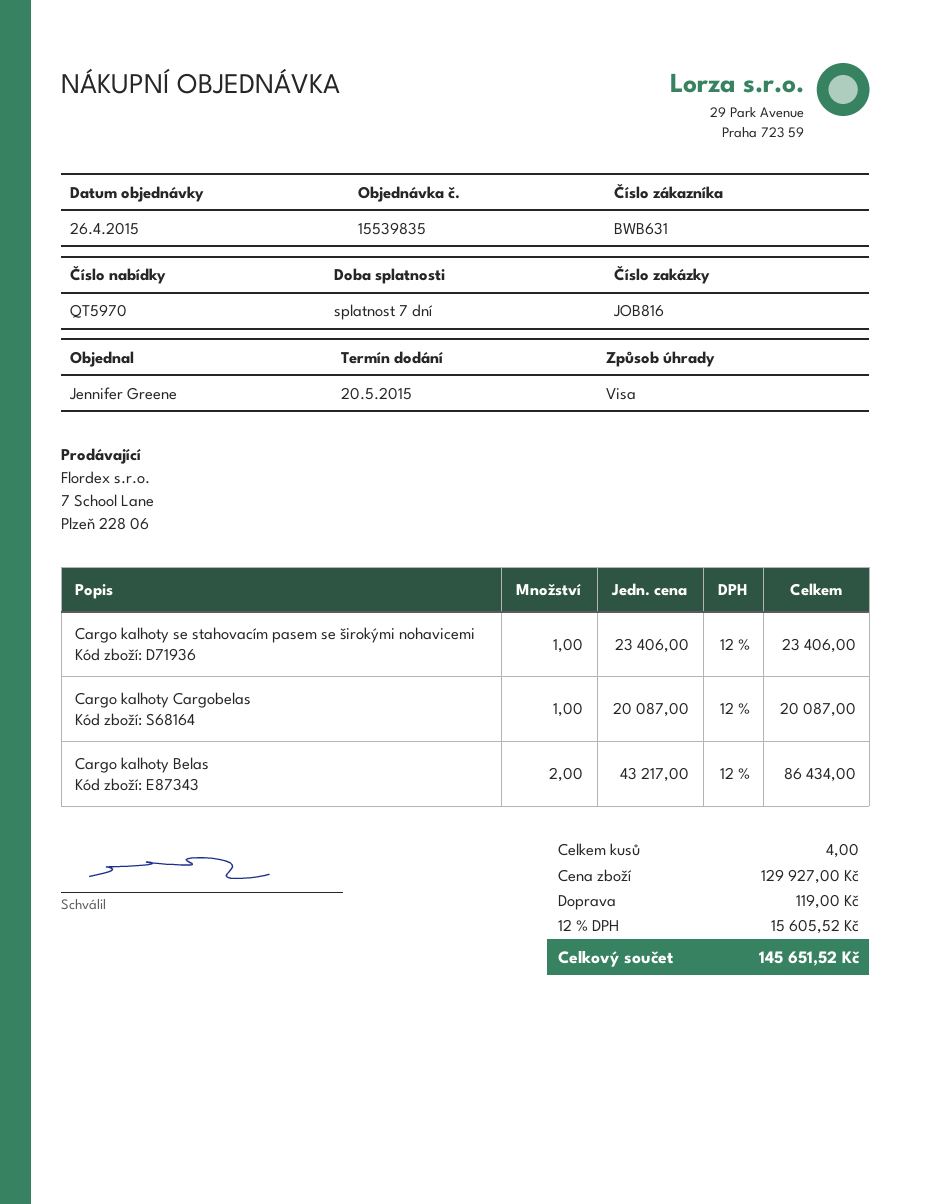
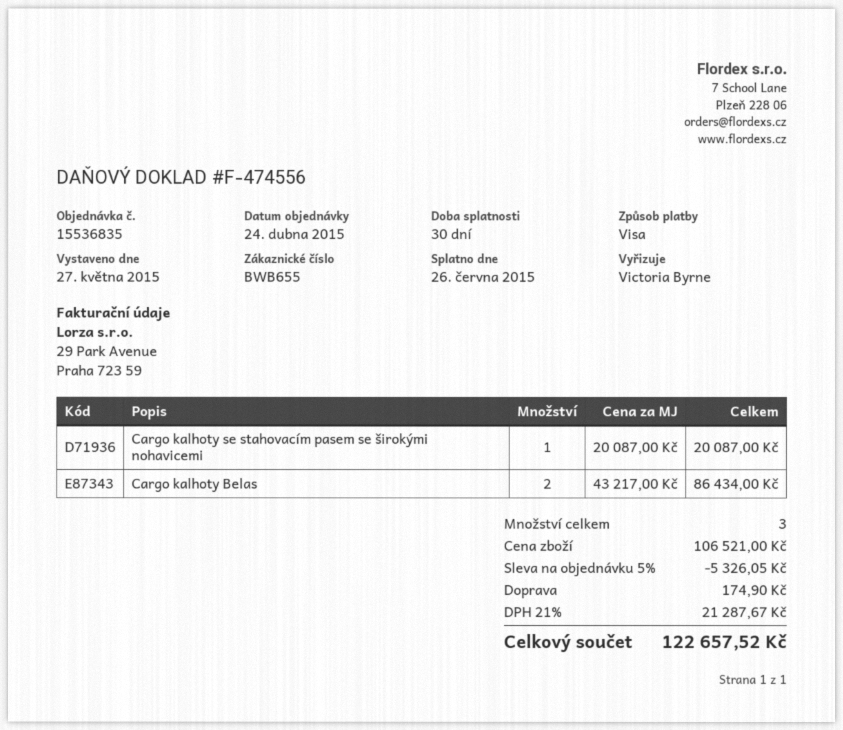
order number: 15539835 -> 15536835
order date: 2015-04-26 -> 2015-04-24
payment terms: 7 days -> 30 days
customer number: BWB631 -> BWB655
Cargo kalhoty se stahovacím pasem se širokými nohavicemi: 1 x 23406.00 = 23406.00 -> 1 x 20087.00 = 20087.00
Cargo kalhoty Cargobelas: 1 x 20087.00 = 20087.00 -> none
total quantity: 4 -> 3
subtotal: 129927.00 -> 106521.00
discount: none -> 5% = 5326.05
shipping: 119.00 -> 174.90
tax: 12% = 15605.52 -> 21% = 21287.67
total: 145651.52 -> 122657.52

